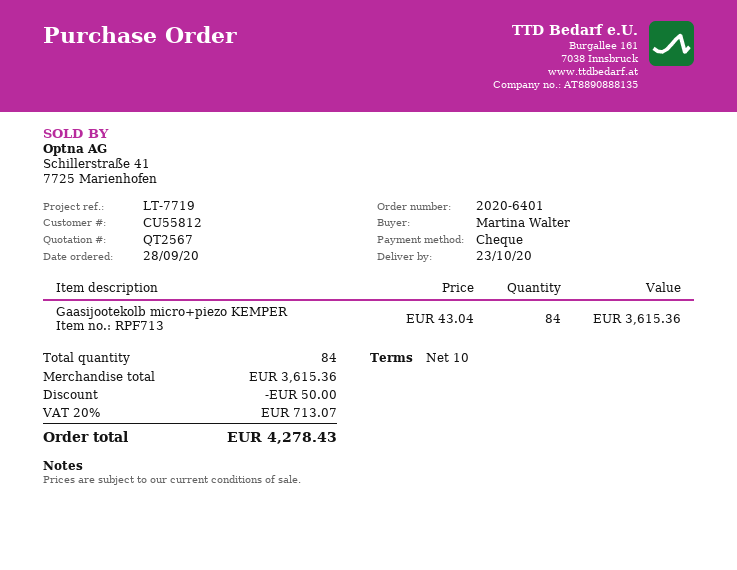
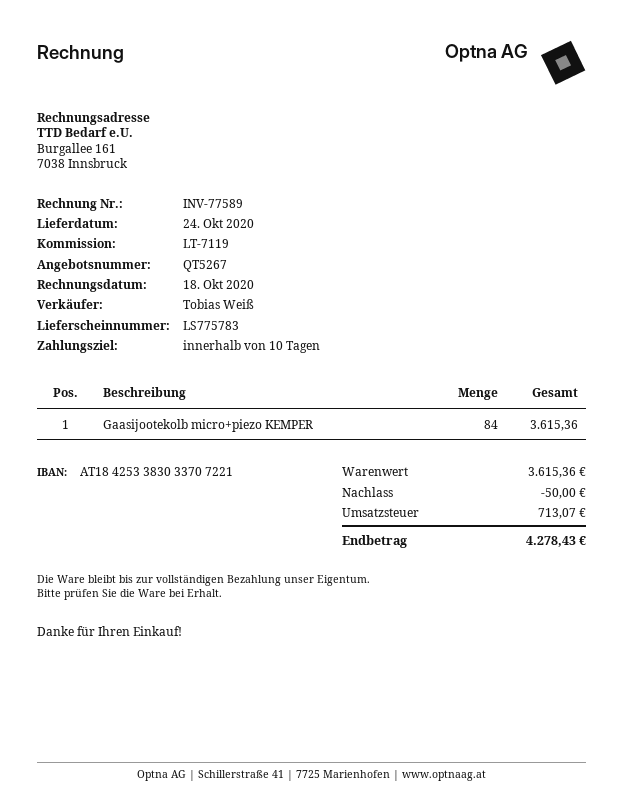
quote number: QT2567 -> QT5267
delivery date: 2020-10-23 -> 2020-10-24
reference: LT-7719 -> LT-7119

